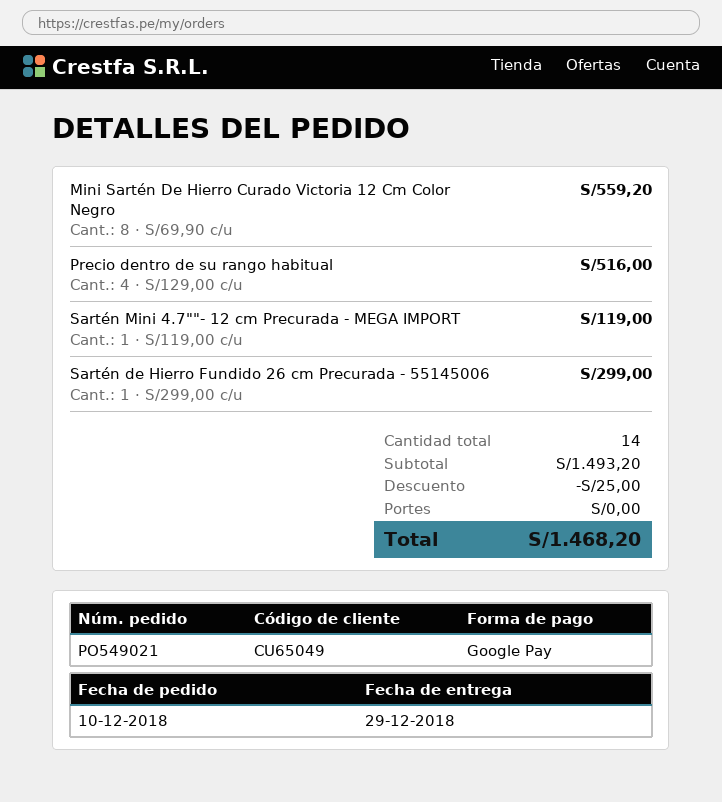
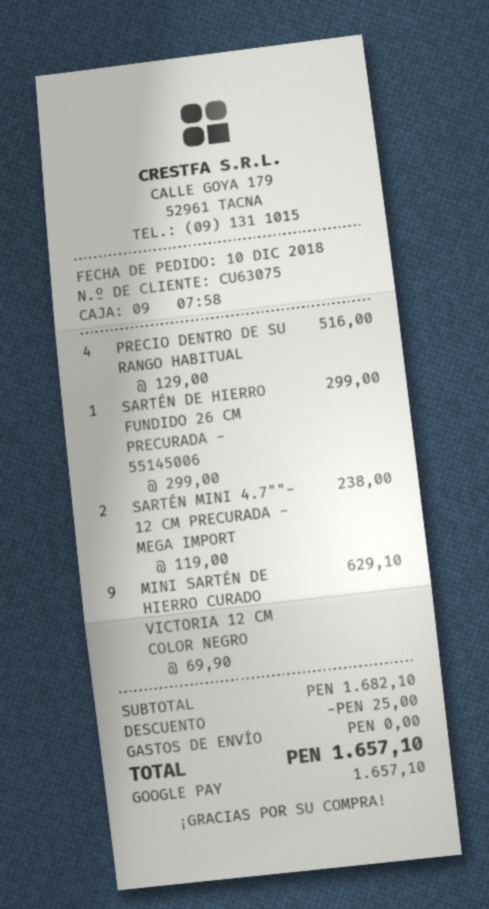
customer number: CU65049 -> CU63075
Mini Sartén De Hierro Curado Victoria 12 Cm Color Negro: 8 x 69.90 = 559.20 -> 9 x 69.90 = 629.10
Sartén Mini 4.7""- 12 cm Precurada - MEGA IMPORT: 1 x 119.00 = 119.00 -> 2 x 119.00 = 238.00
subtotal: 1493.20 -> 1682.10
total: 1468.20 -> 1657.10

